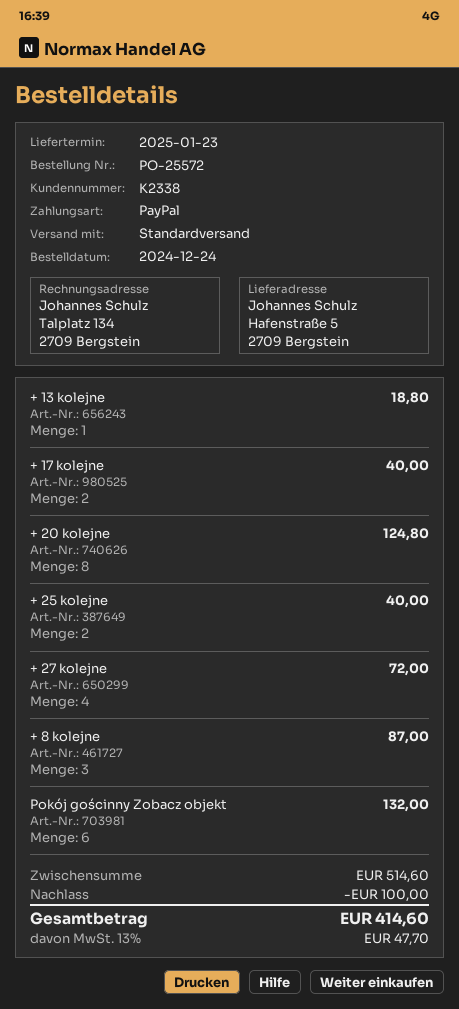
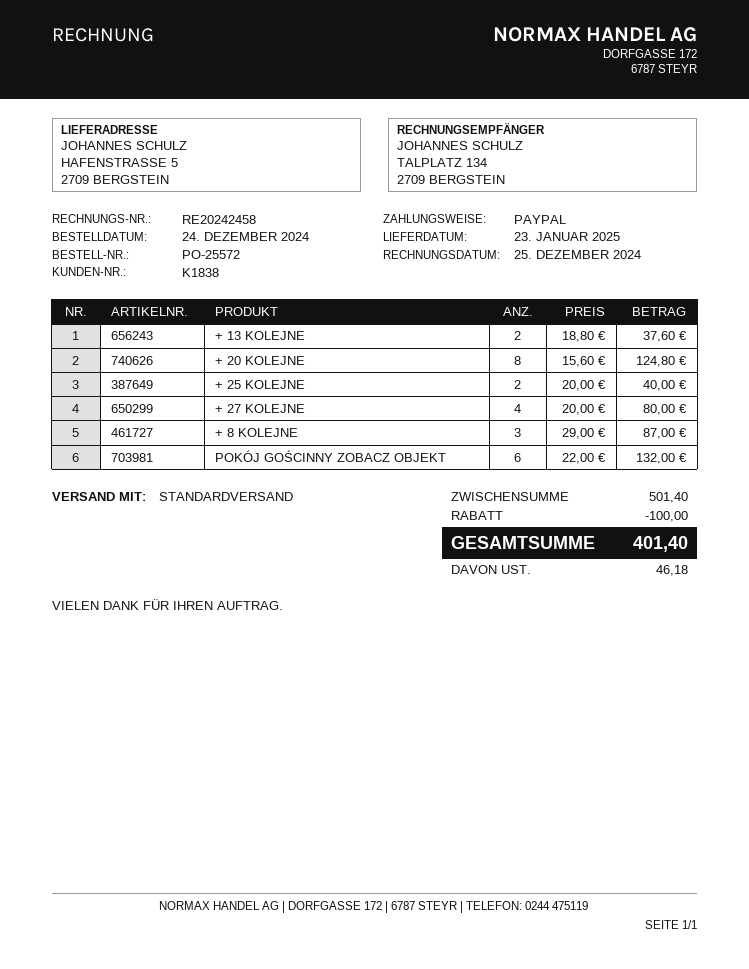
customer number: K2338 -> K1838
+ 13 kolejne: 1 for 18.80 -> 2 for 37.60
+ 17 kolejne: 2 for 40.00 -> none
+ 27 kolejne: 4 for 72.00 -> 4 for 80.00
subtotal: 514.60 -> 501.40
tax: 47.70 -> 46.18
total: 414.60 -> 401.40

